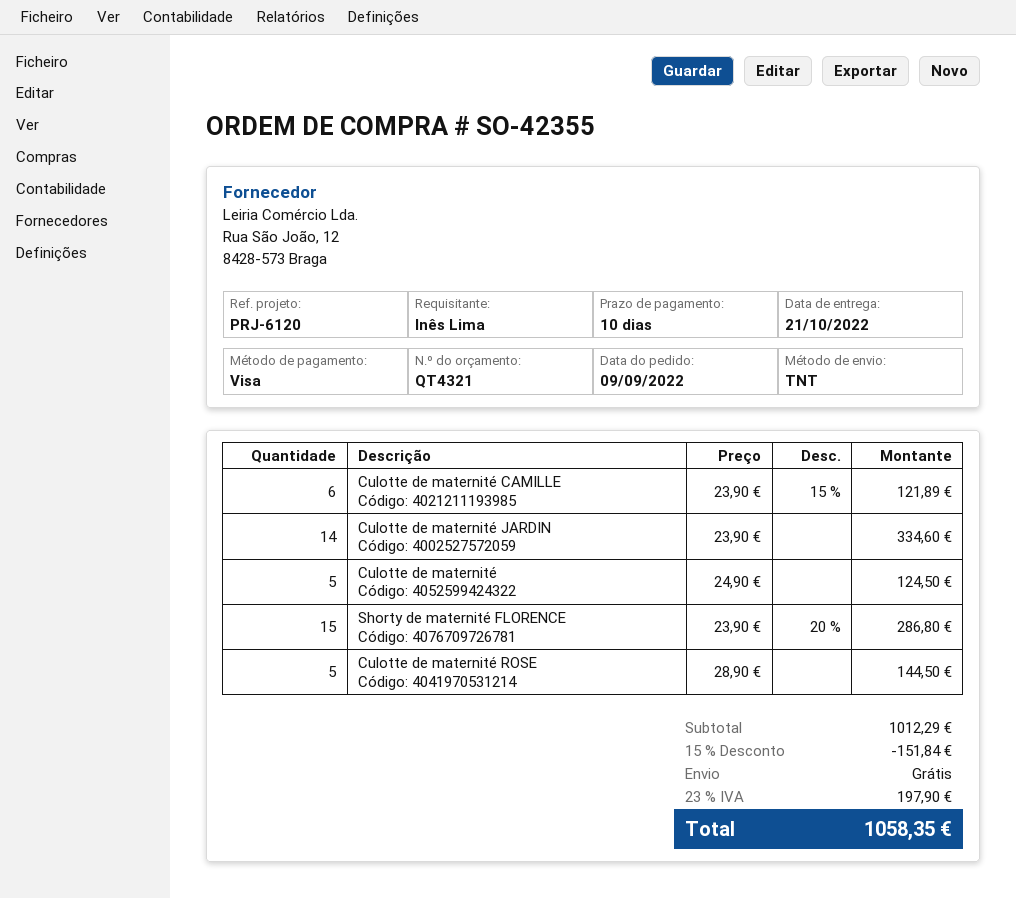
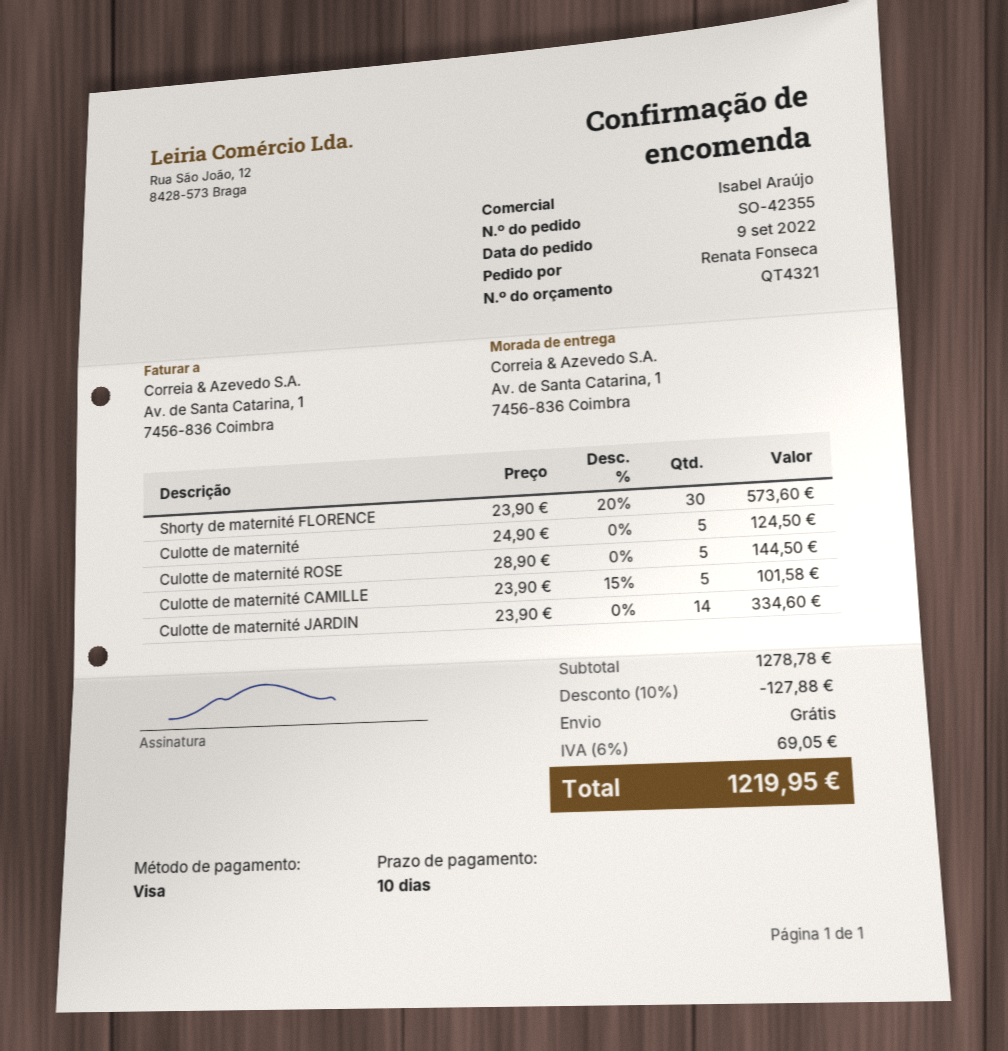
ordered by: Inês Lima -> Renata Fonseca
Culotte de maternité CAMILLE: 6 x 23.90 - 15% = 121.89 -> 5 x 23.90 - 15% = 101.58
Shorty de maternité FLORENCE: 15 x 23.90 - 20% = 286.80 -> 30 x 23.90 - 20% = 573.60
subtotal: 1012.29 -> 1278.78
discount: 15% = 151.84 -> 10% = 127.88
tax: 23% = 197.90 -> 6% = 69.05
total: 1058.35 -> 1219.95

